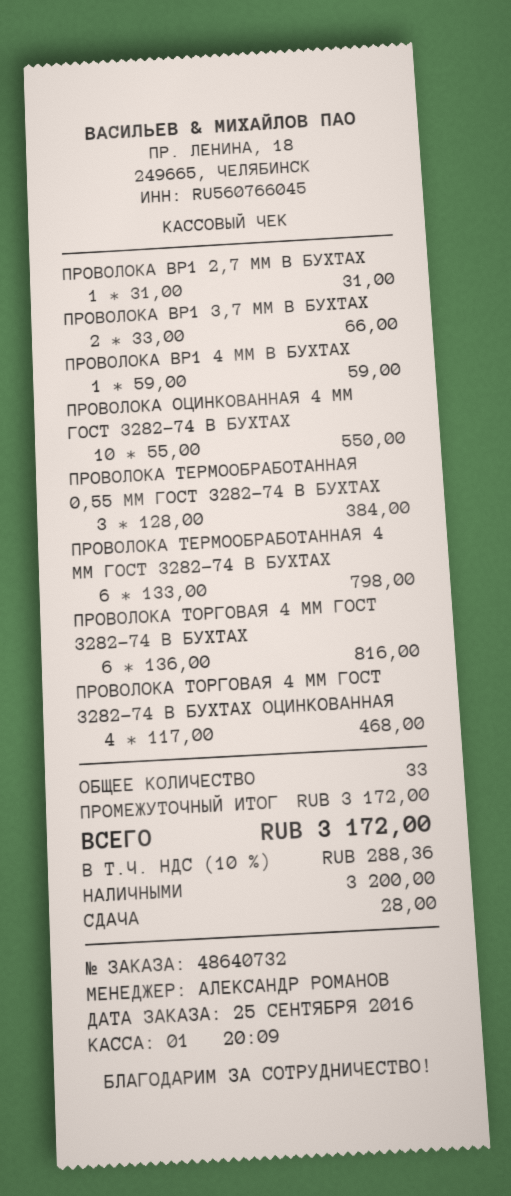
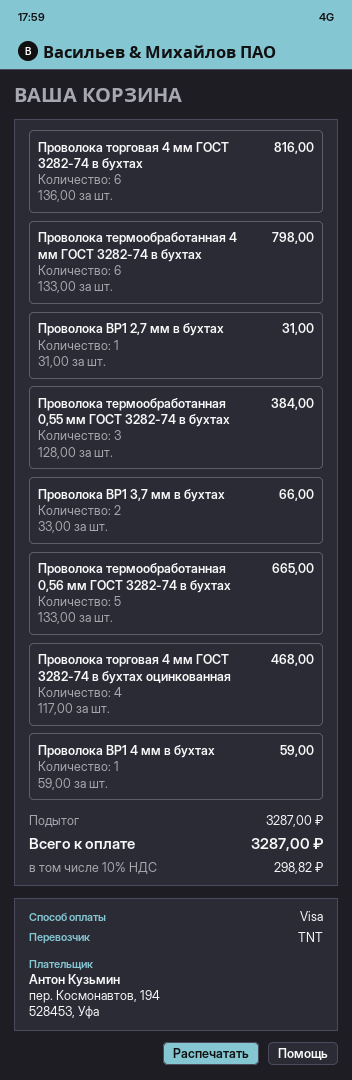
payment method: cash -> Visa
ПРОВОЛОКА ОЦИНКОВАННАЯ 4 ММ ГОСТ 3282-74 В БУХТАХ: 10 x 55.00 = 550.00 -> none
Проволока термообработанная 0,56 мм ГОСТ 3282-74 в бухтах: none -> 5 x 133.00 = 665.00
subtotal: 3172.00 -> 3287.00
tax: 10% = 288.36 -> 10% = 298.82
total: 3172.00 -> 3287.00

